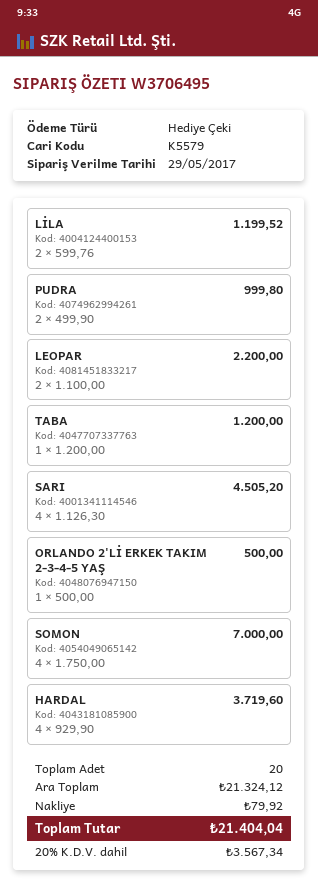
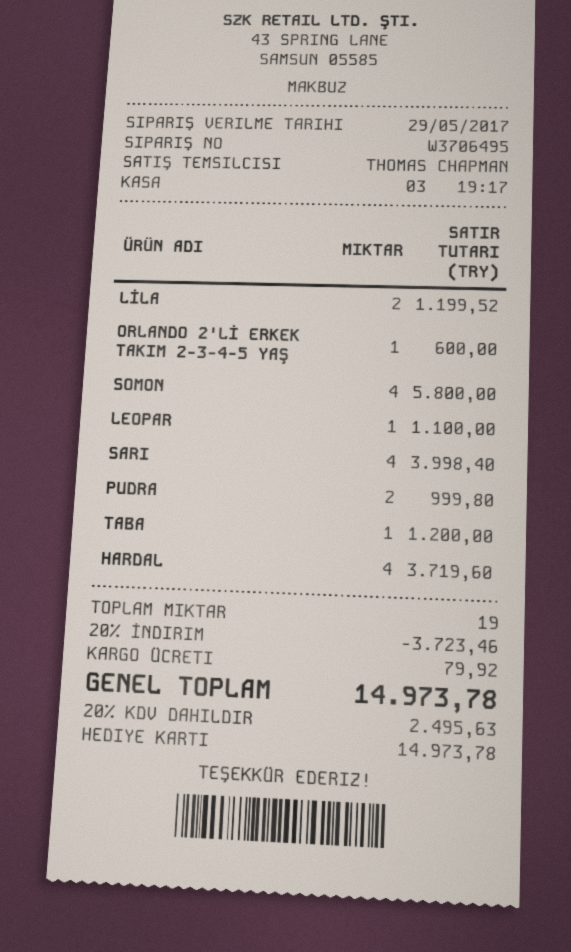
LEOPAR: 2 for 2200.00 -> 1 for 1100.00
SARI: 4 for 4505.20 -> 4 for 3998.40
ORLANDO 2'Lİ ERKEK TAKIM 2-3-4-5 YAŞ: 1 for 500.00 -> 1 for 600.00
SOMON: 4 for 7000.00 -> 4 for 5800.00
total quantity: 20 -> 19
discount: none -> 20% = 3723.46
tax: 20% = 3567.34 -> 20% = 2495.63
total: 21404.04 -> 14973.78

